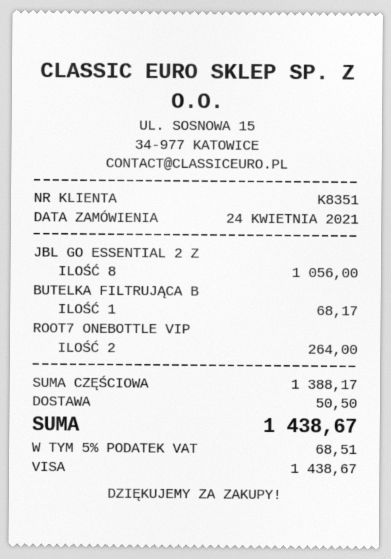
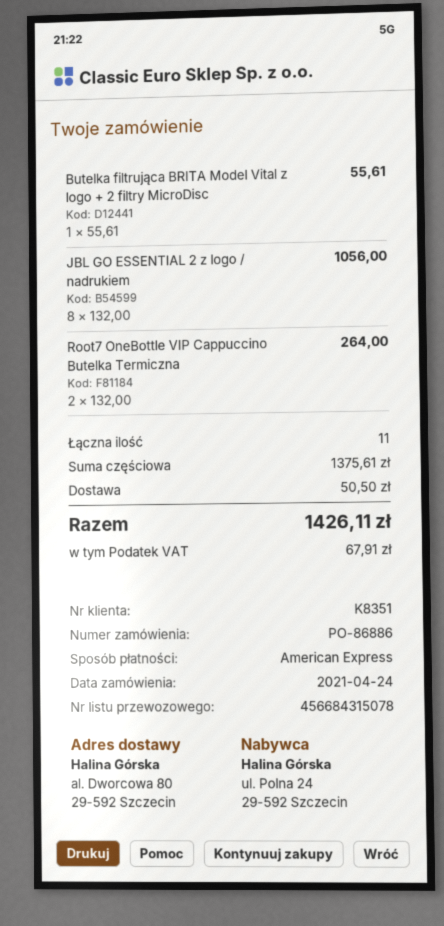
payment method: Visa -> American Express
BUTELKA FILTRUJĄCA B: 1 for 68.17 -> 1 for 55.61
subtotal: 1388.17 -> 1375.61
tax: 68.51 -> 67.91
total: 1438.67 -> 1426.11

